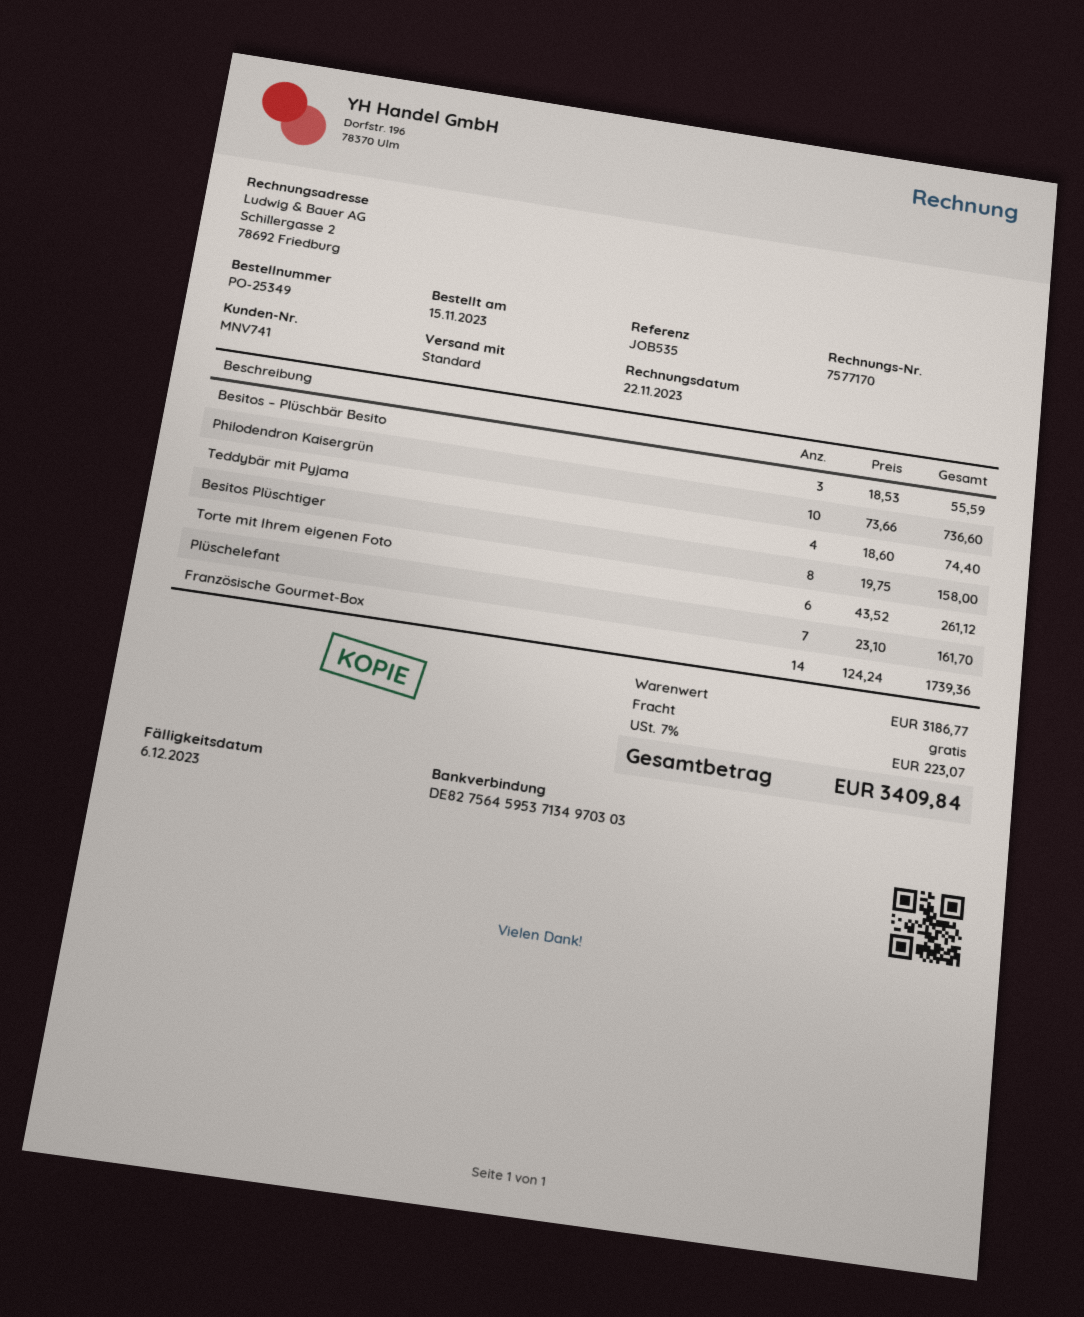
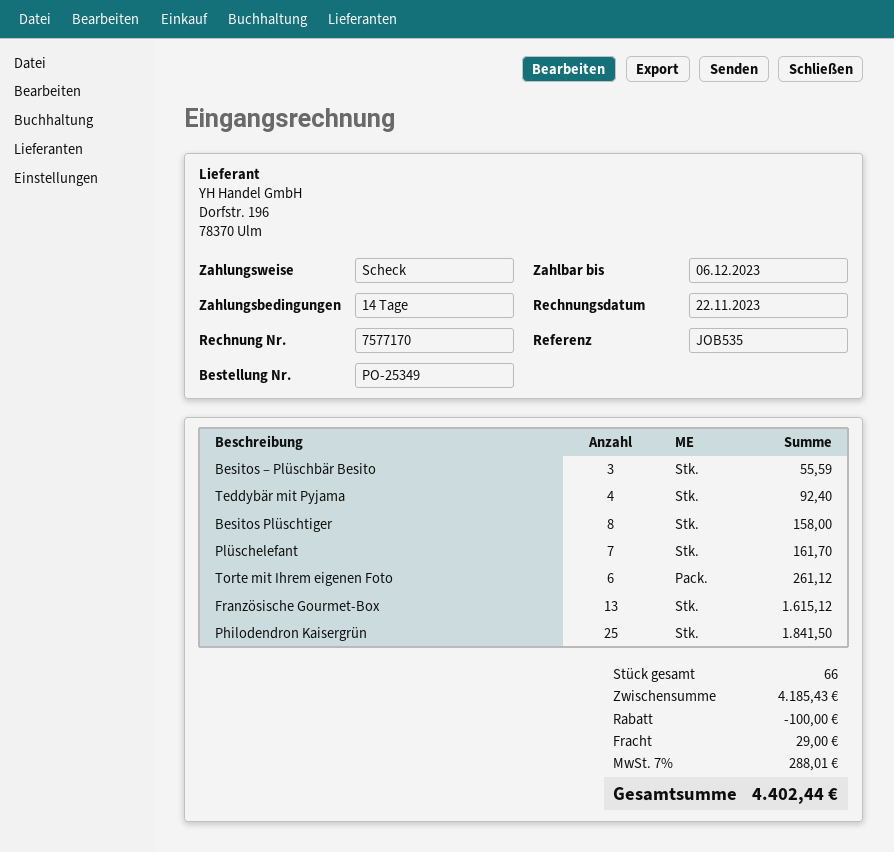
Philodendron Kaisergrün: 10 for 736.60 -> 25 for 1841.50
Teddybär mit Pyjama: 4 for 74.40 -> 4 for 92.40
Französische Gourmet-Box: 14 for 1739.36 -> 13 for 1615.12
subtotal: 3186.77 -> 4185.43
discount: none -> 100.00
shipping: 0.00 -> 29.00
tax: 7% = 223.07 -> 7% = 288.01
total: 3409.84 -> 4402.44

